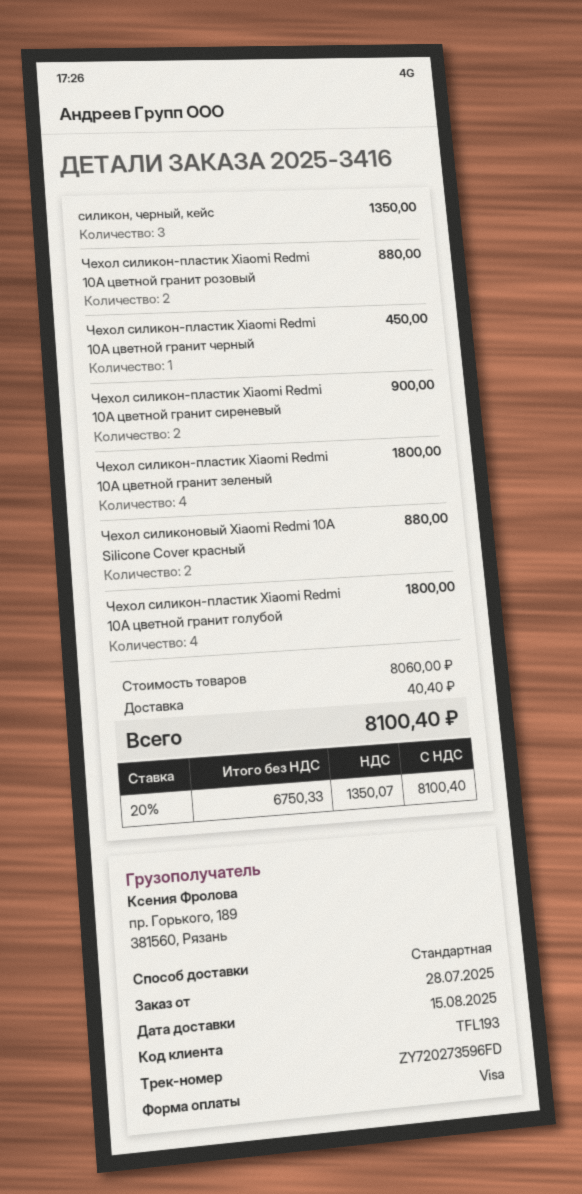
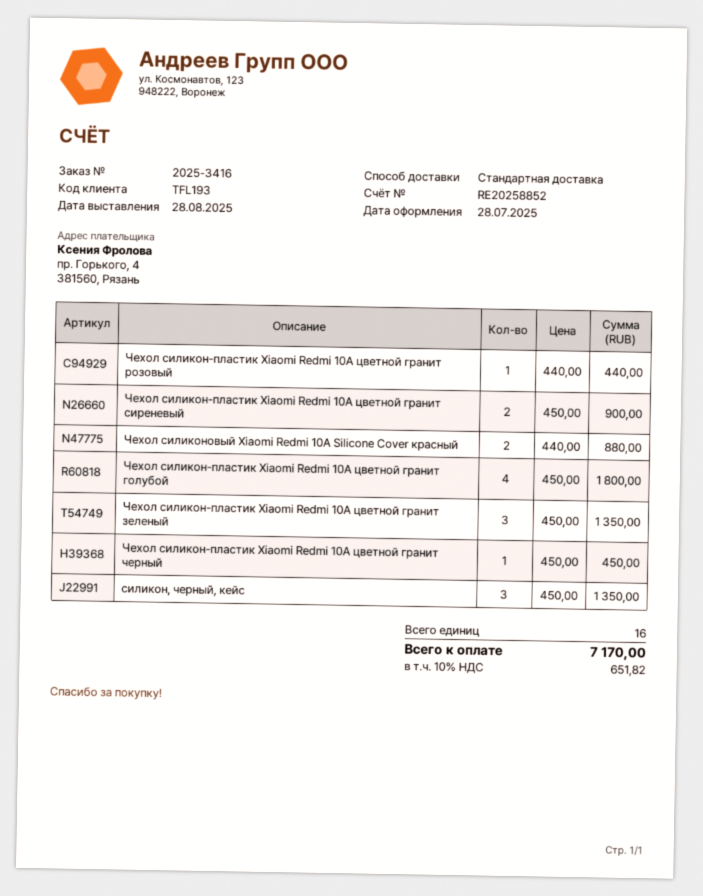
Чехол силикон-пластик Xiaomi Redmi 10A цветной гранит розовый: 2 for 880.00 -> 1 for 440.00
Чехол силикон-пластик Xiaomi Redmi 10A цветной гранит зеленый: 4 for 1800.00 -> 3 for 1350.00
shipping: 40.40 -> none
tax: 20% = 1350.07 -> 10% = 651.82
total: 8100.40 -> 7170.00

